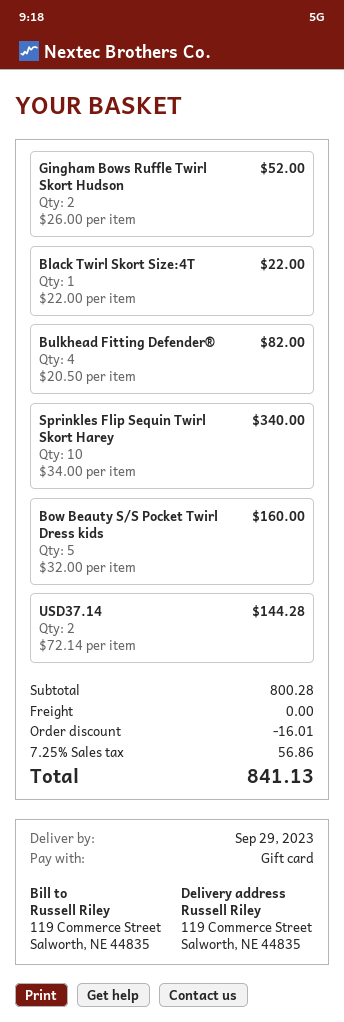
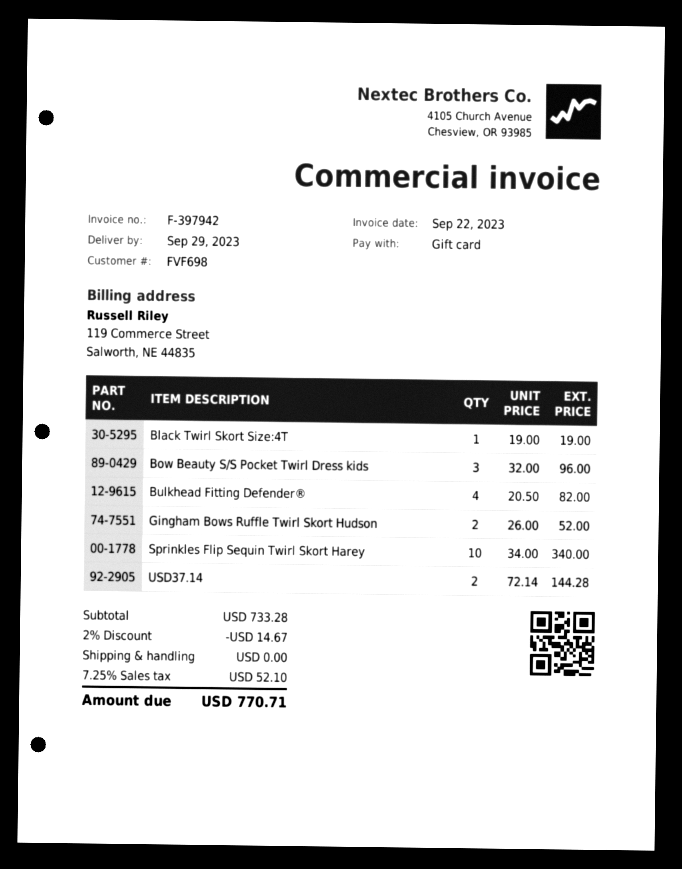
Black Twirl Skort Size:4T: 1 x 22.00 = 22.00 -> 1 x 19.00 = 19.00
Bow Beauty S/S Pocket Twirl Dress kids: 5 x 32.00 = 160.00 -> 3 x 32.00 = 96.00
subtotal: 800.28 -> 733.28
discount: 16.01 -> 14.67
tax: 7.25% = 56.86 -> 7.25% = 52.10
total: 841.13 -> 770.71

